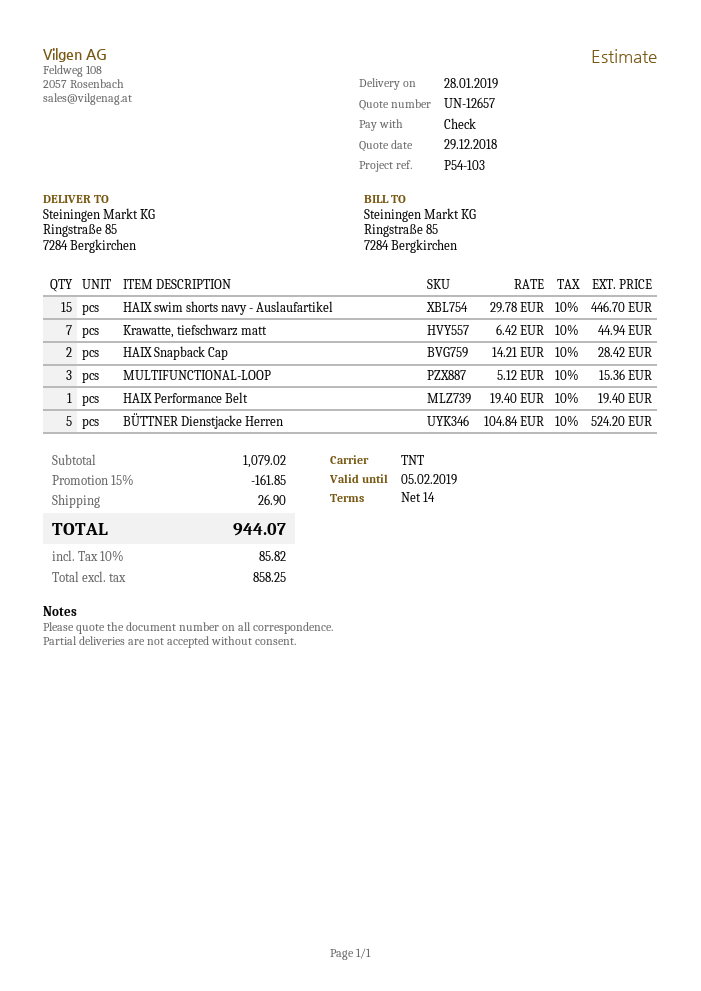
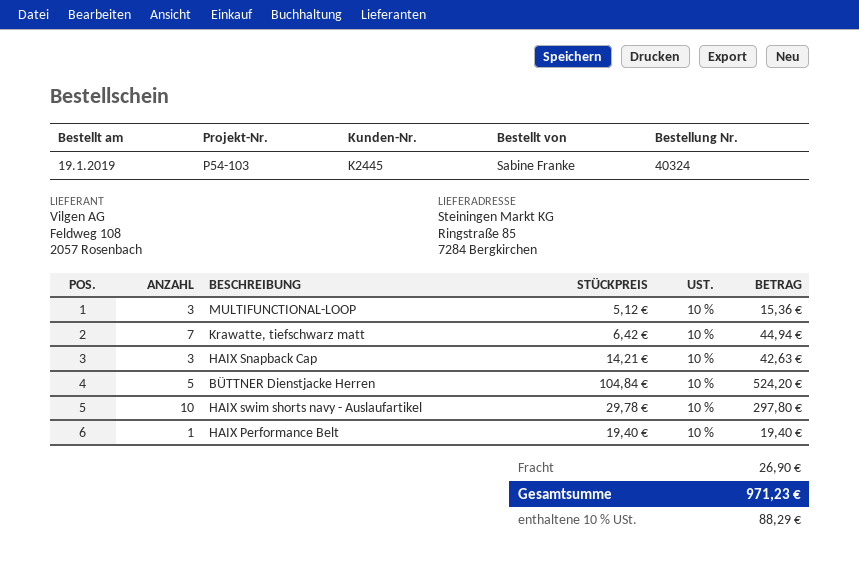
HAIX swim shorts navy - Auslaufartikel: 15 x 29.78 = 446.70 -> 10 x 29.78 = 297.80
HAIX Snapback Cap: 2 x 14.21 = 28.42 -> 3 x 14.21 = 42.63
discount: 15% = 161.85 -> none
tax: 10% = 85.82 -> 10% = 88.29
total: 944.07 -> 971.23

